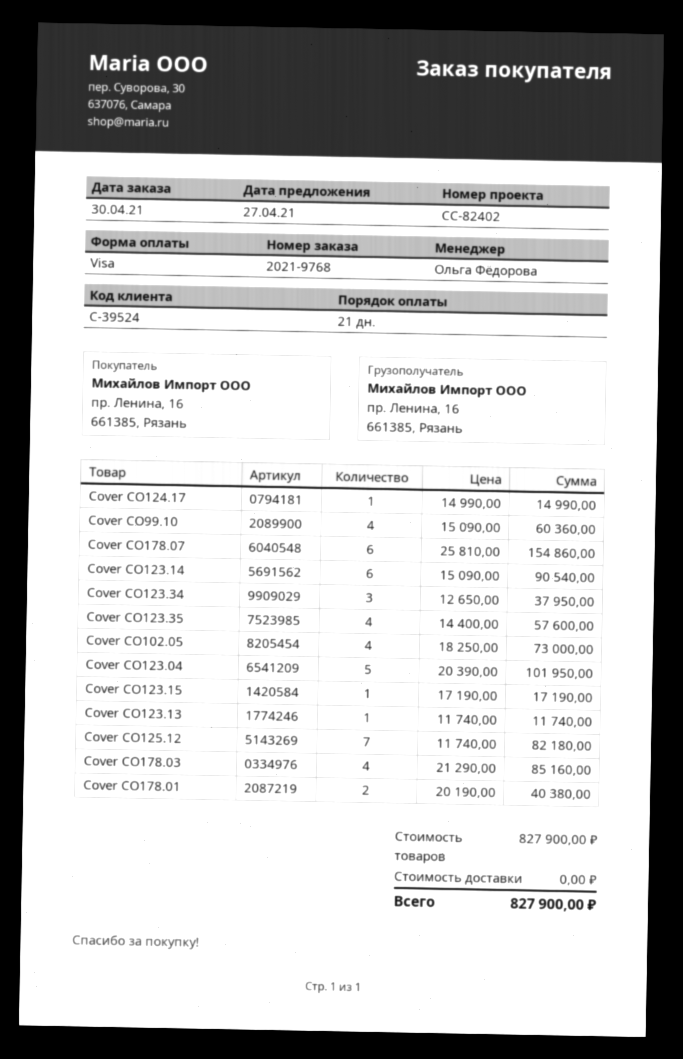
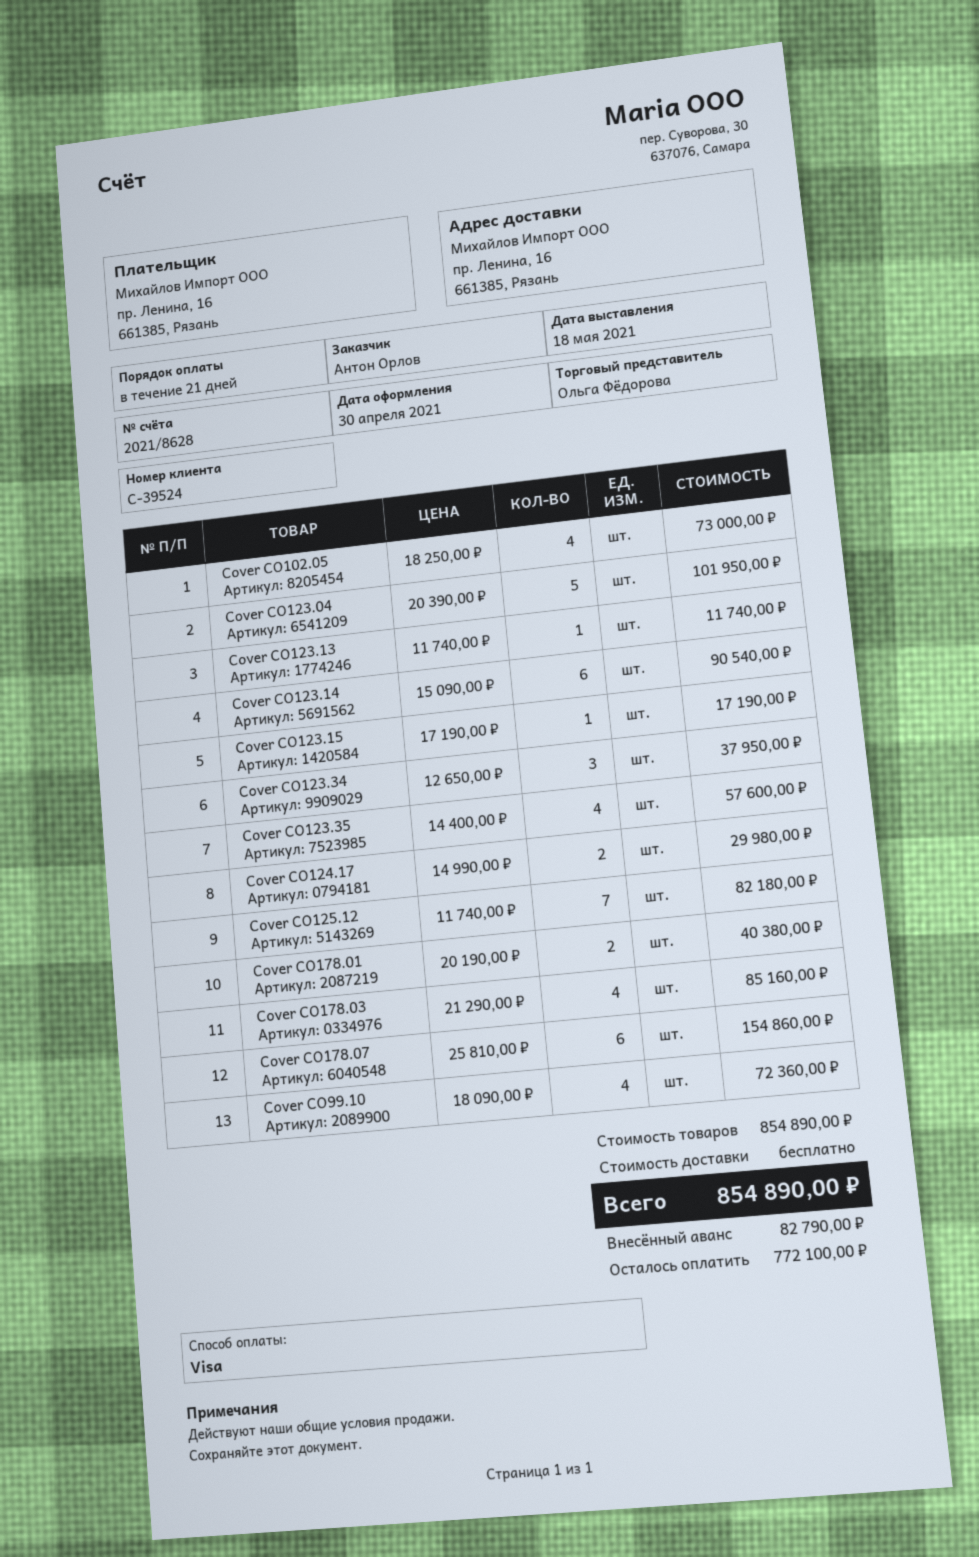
Cover CO124.17: 1 x 14990.00 = 14990.00 -> 2 x 14990.00 = 29980.00
Cover CO99.10: 4 x 15090.00 = 60360.00 -> 4 x 18090.00 = 72360.00
subtotal: 827900.00 -> 854890.00
total: 827900.00 -> 854890.00

